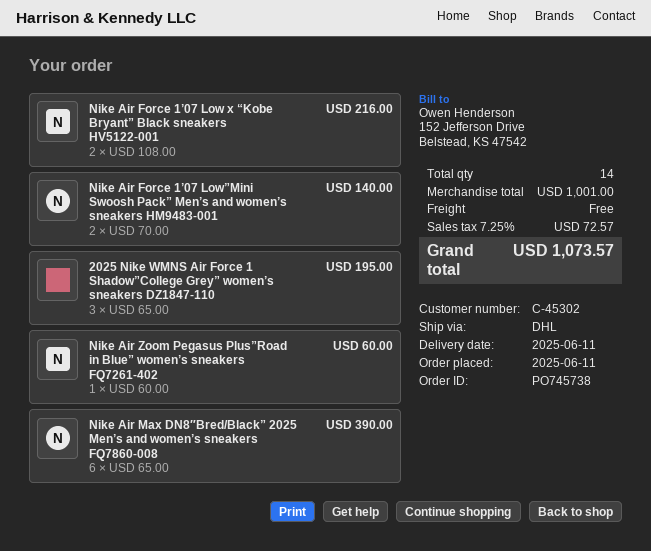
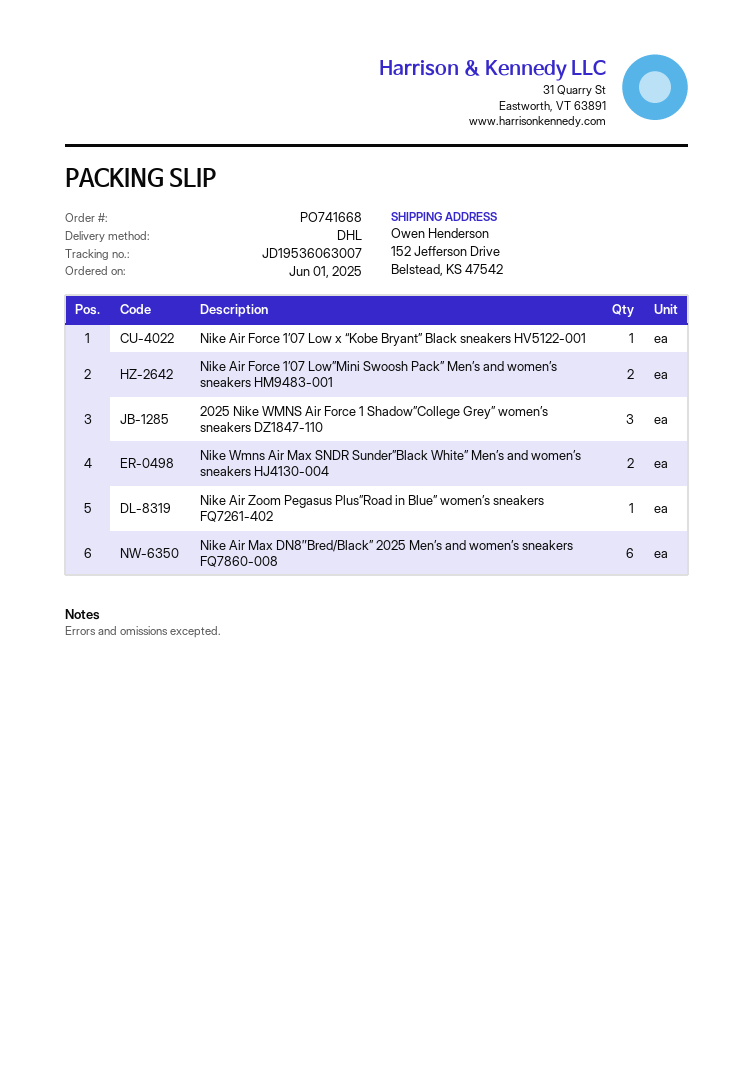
order number: PO745738 -> PO741668
order date: 2025-06-11 -> 2025-06-01
Nike Air Force 1’07 Low x “Kobe Bryant” Black sneakers HV5122-001: 2 -> 1
Nike Wmns Air Max SNDR Sunder”Black White” Men’s and women’s sneakers HJ4130-004: none -> 2

